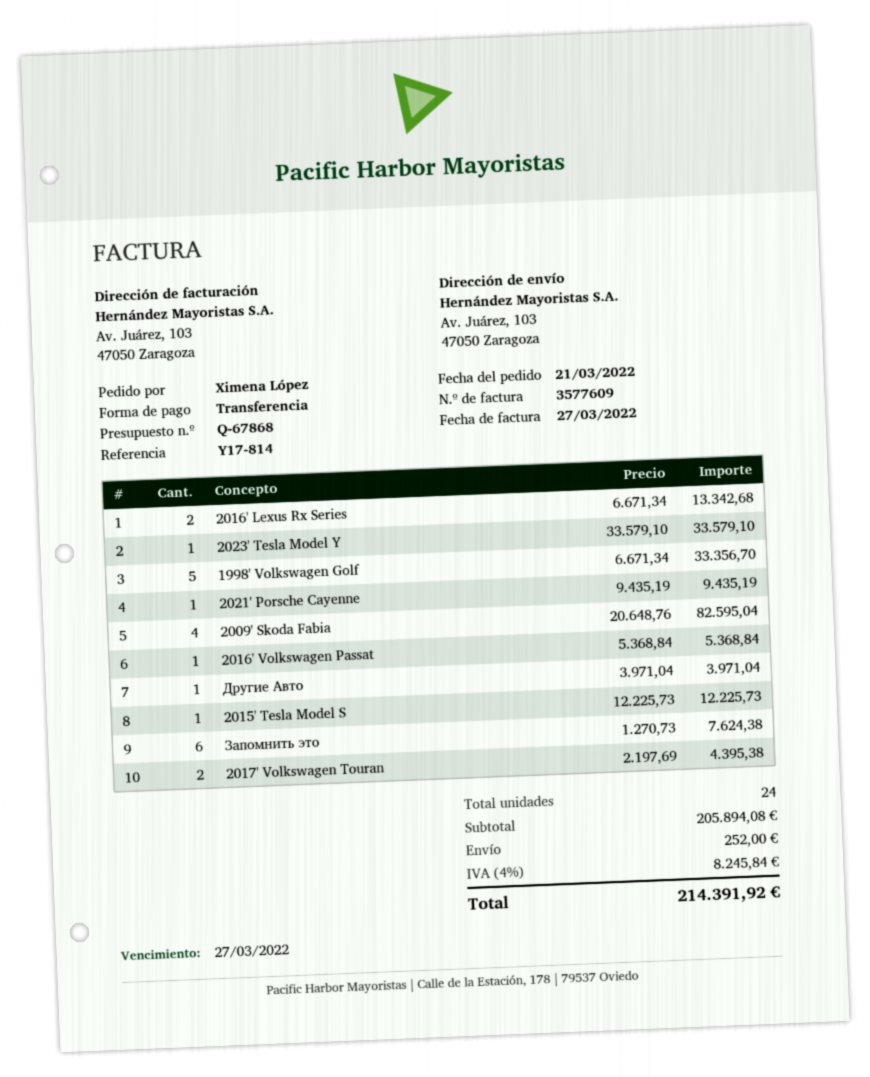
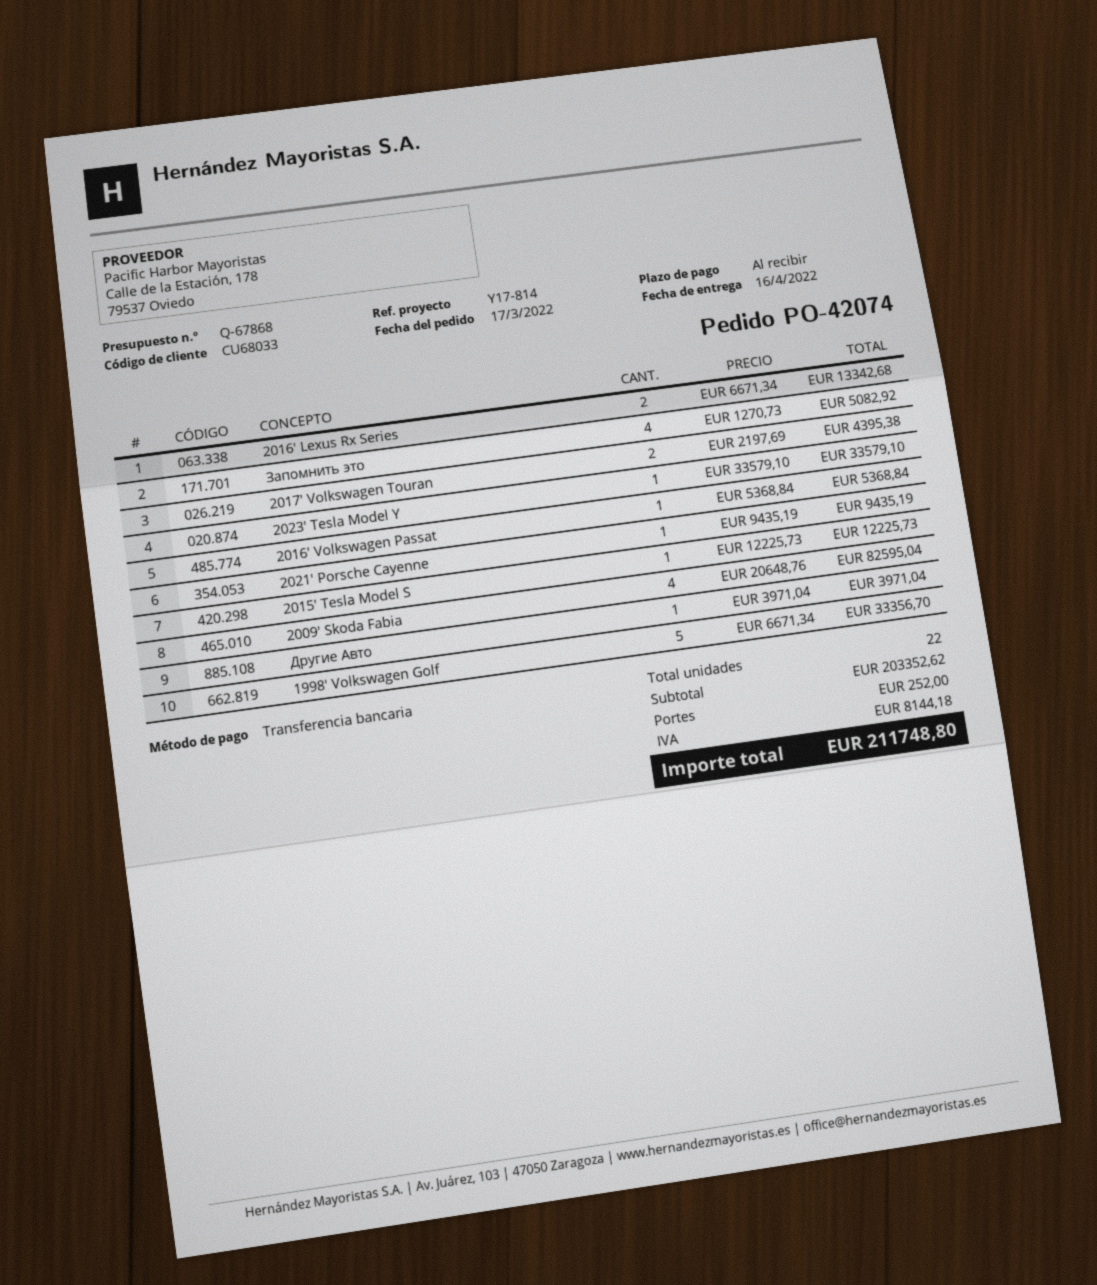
order date: 2022-03-21 -> 2022-03-17
Запомнить это: 6 x 1270.73 = 7624.38 -> 4 x 1270.73 = 5082.92
total quantity: 24 -> 22
subtotal: 205894.08 -> 203352.62
tax: 8245.84 -> 8144.18
total: 214391.92 -> 211748.80

